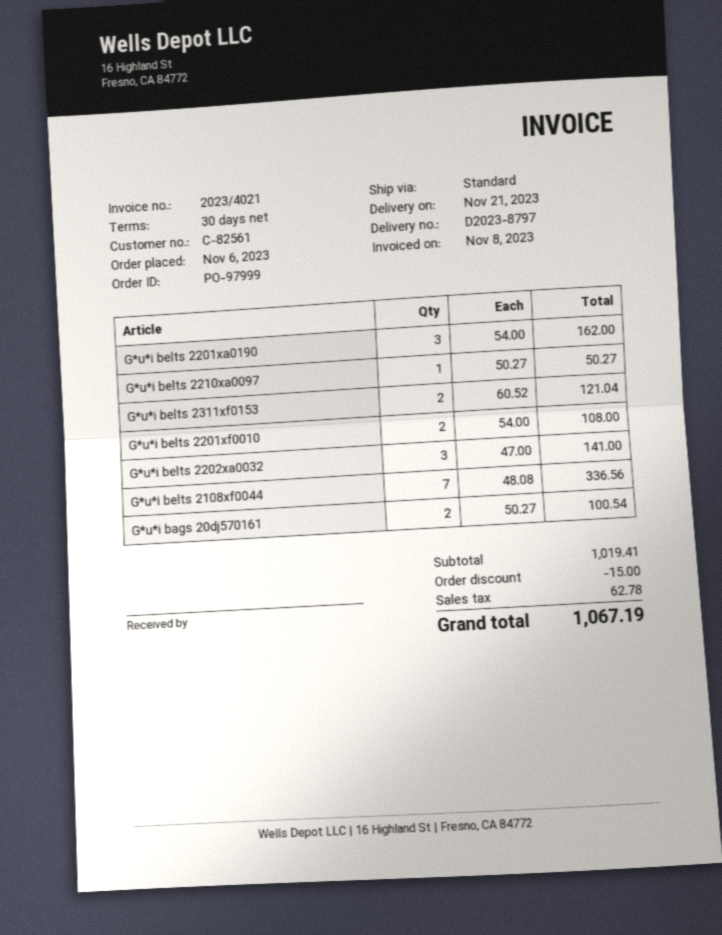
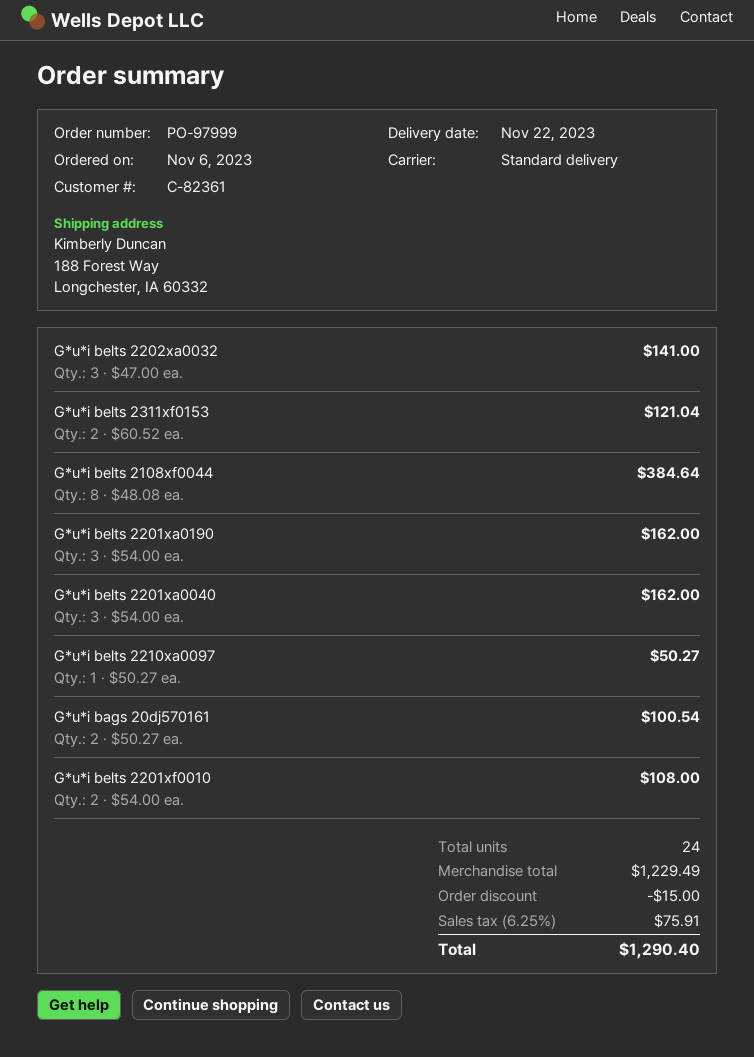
delivery date: 2023-11-21 -> 2023-11-22
customer number: C-82561 -> C-82361
G*u*i belts 2108xf0044: 7 x 48.08 = 336.56 -> 8 x 48.08 = 384.64
G*u*i belts 2201xa0040: none -> 3 x 54.00 = 162.00
subtotal: 1019.41 -> 1229.49
tax: 62.78 -> 75.91
total: 1067.19 -> 1290.40

